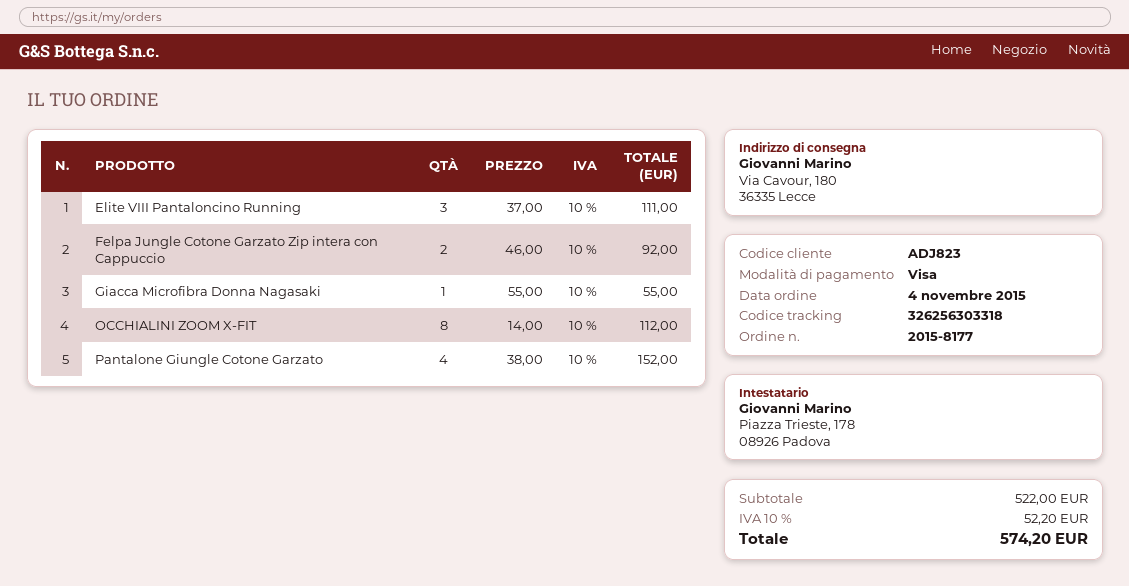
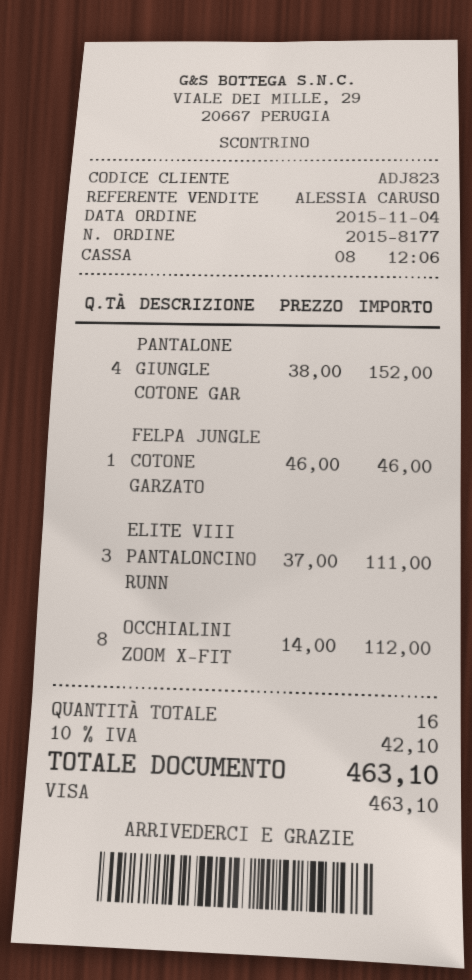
Felpa Jungle Cotone Garzato Zip intera con Cappuccio: 2 x 46.00 = 92.00 -> 1 x 46.00 = 46.00
Giacca Microfibra Donna Nagasaki: 1 x 55.00 = 55.00 -> none
tax: 10% = 52.20 -> 10% = 42.10
total: 574.20 -> 463.10

